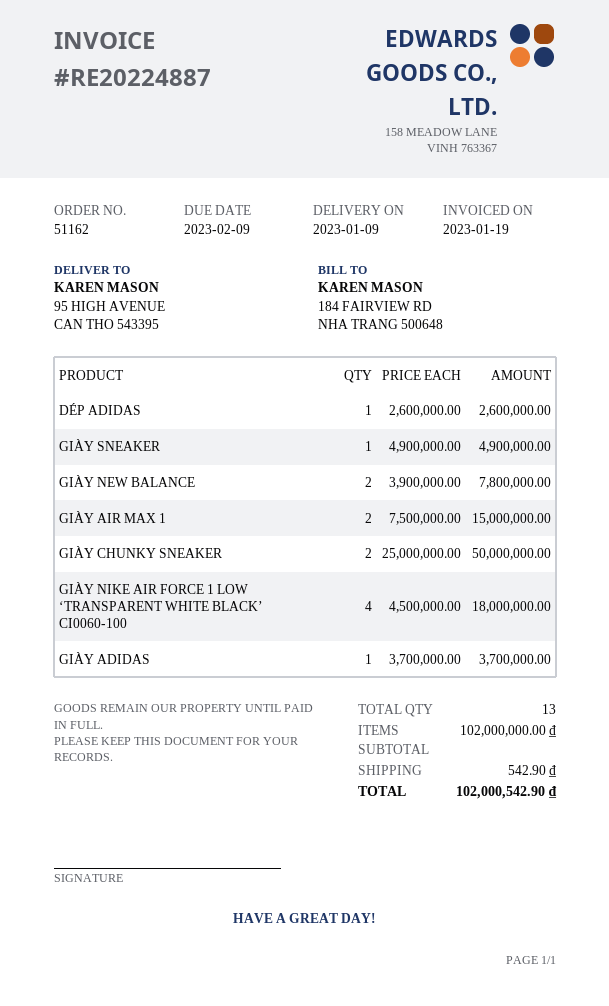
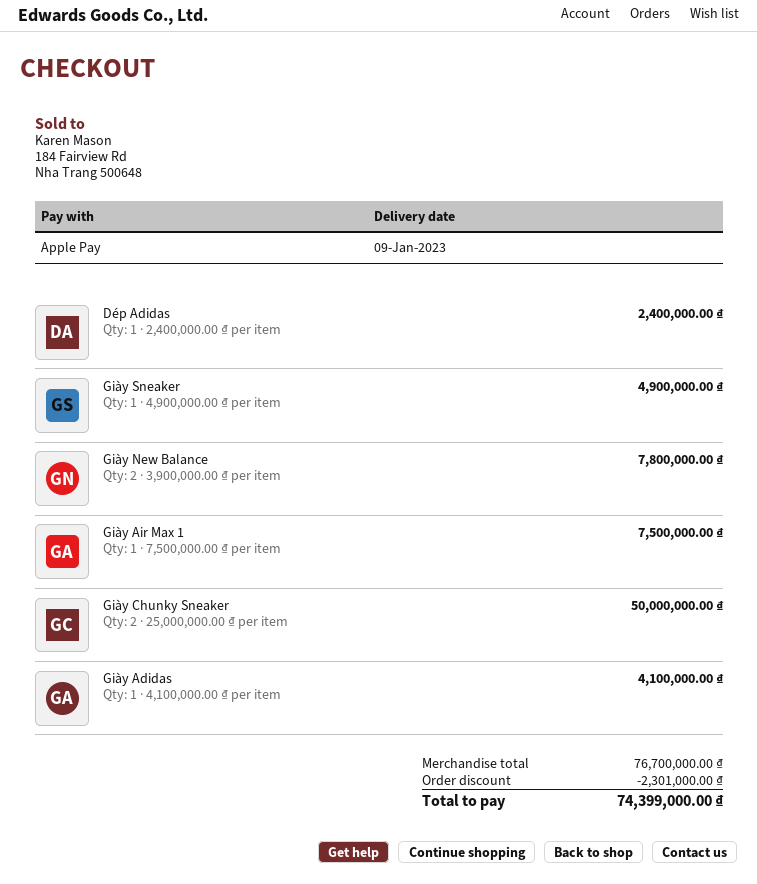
DÉP ADIDAS: 1 x 2600000.00 = 2600000.00 -> 1 x 2400000.00 = 2400000.00
GIÀY AIR MAX 1: 2 x 7500000.00 = 15000000.00 -> 1 x 7500000.00 = 7500000.00
GIÀY NIKE AIR FORCE 1 LOW ‘TRANSPARENT WHITE BLACK’ CI0060-100: 4 x 4500000.00 = 18000000.00 -> none
GIÀY ADIDAS: 1 x 3700000.00 = 3700000.00 -> 1 x 4100000.00 = 4100000.00
subtotal: 102000000.00 -> 76700000.00
discount: none -> 2301000.00
shipping: 542.90 -> none
total: 102000542.90 -> 74399000.00

